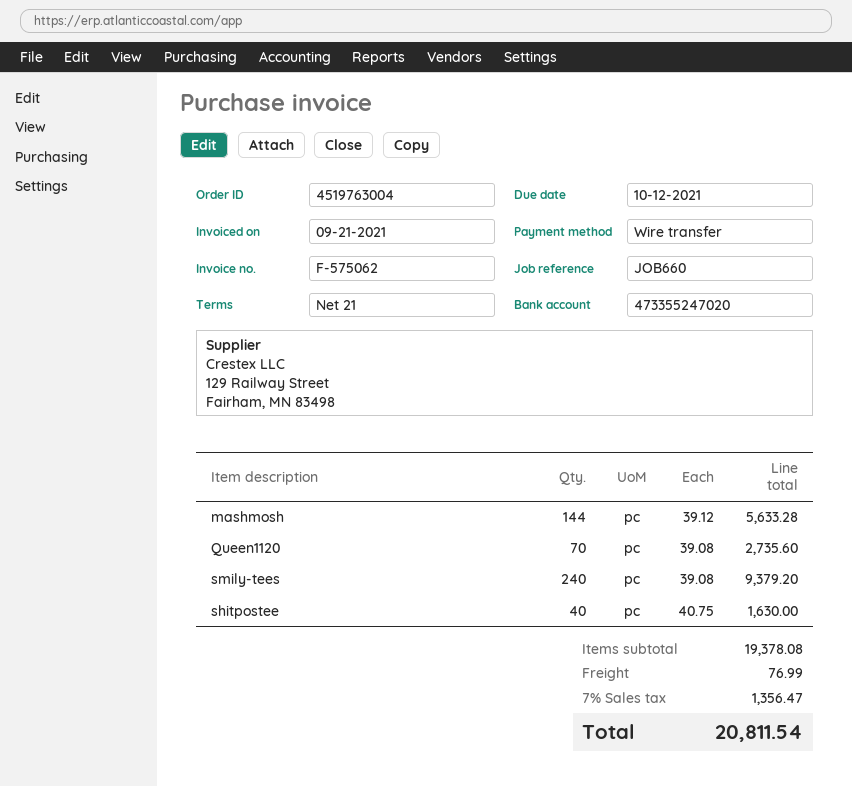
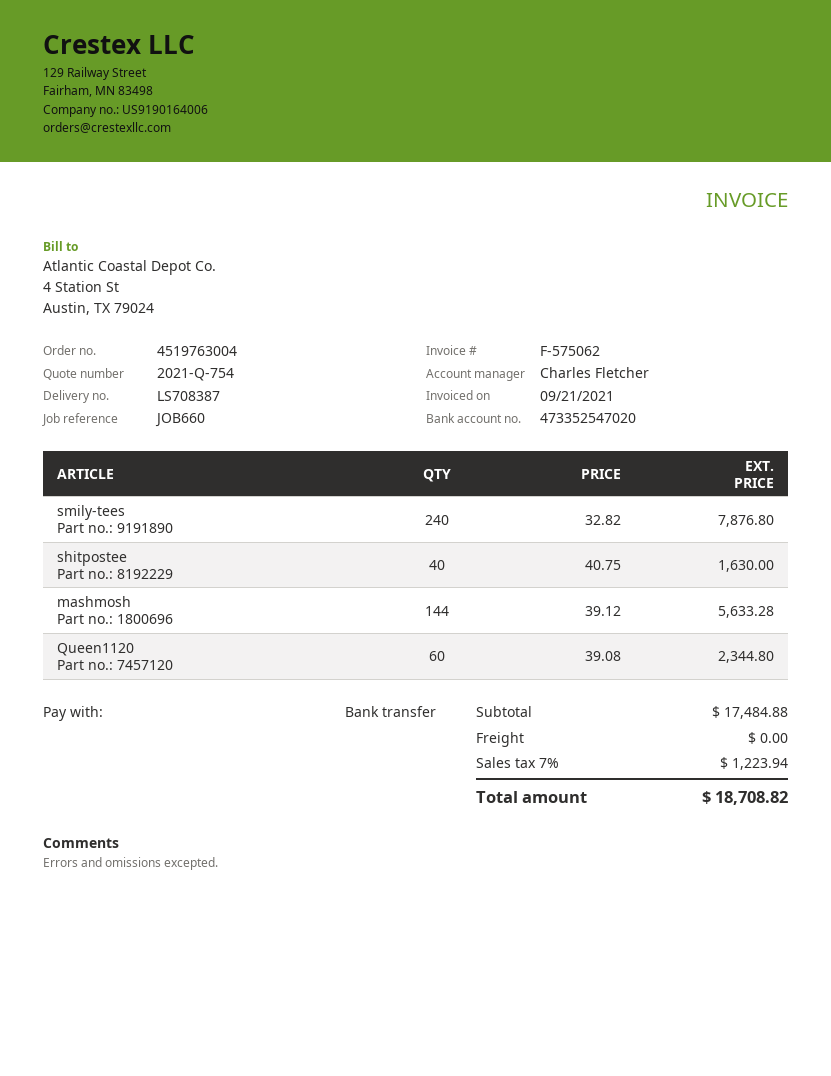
bank account: 473355247020 -> 473352547020
Queen1120: 70 x 39.08 = 2735.60 -> 60 x 39.08 = 2344.80
smily-tees: 240 x 39.08 = 9379.20 -> 240 x 32.82 = 7876.80
subtotal: 19378.08 -> 17484.88
shipping: 76.99 -> 0.00
tax: 7% = 1356.47 -> 7% = 1223.94
total: 20811.54 -> 18708.82

